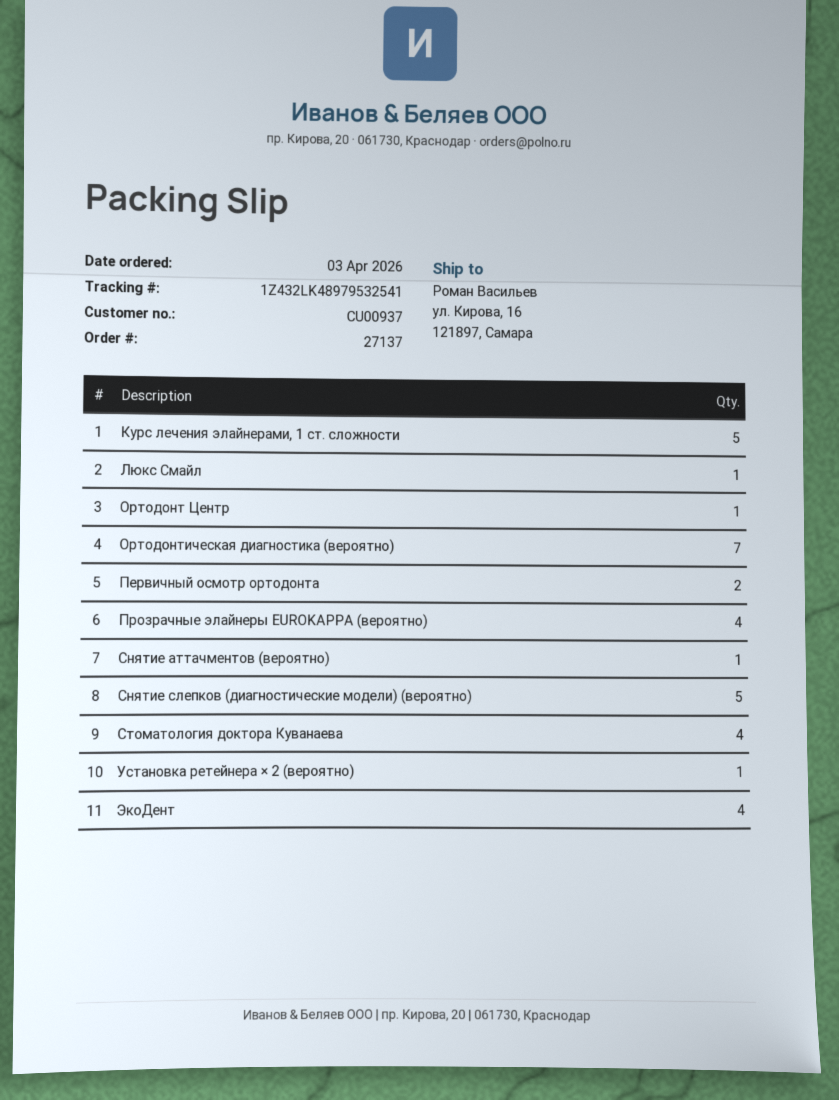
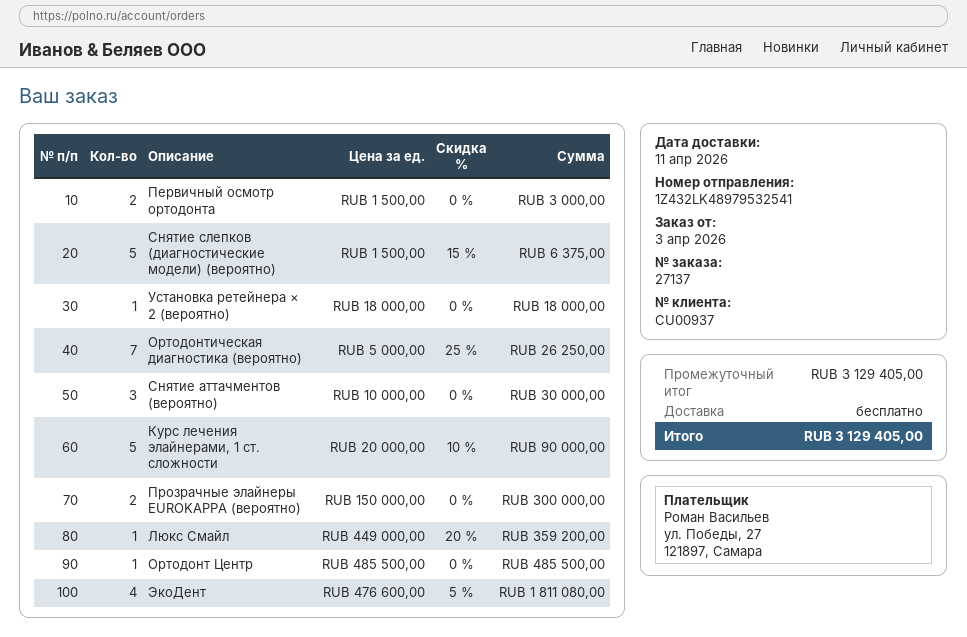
Прозрачные элайнеры EUROKAPPA (вероятно): 4 -> 2
Снятие аттачментов (вероятно): 1 -> 3
Стоматология доктора Куванаева: 4 -> none

